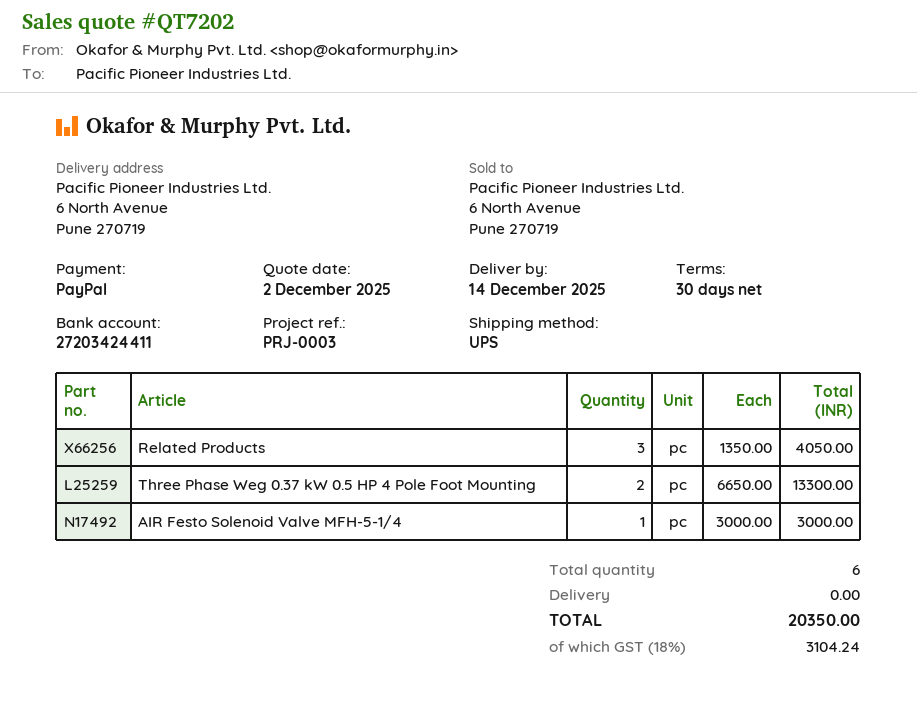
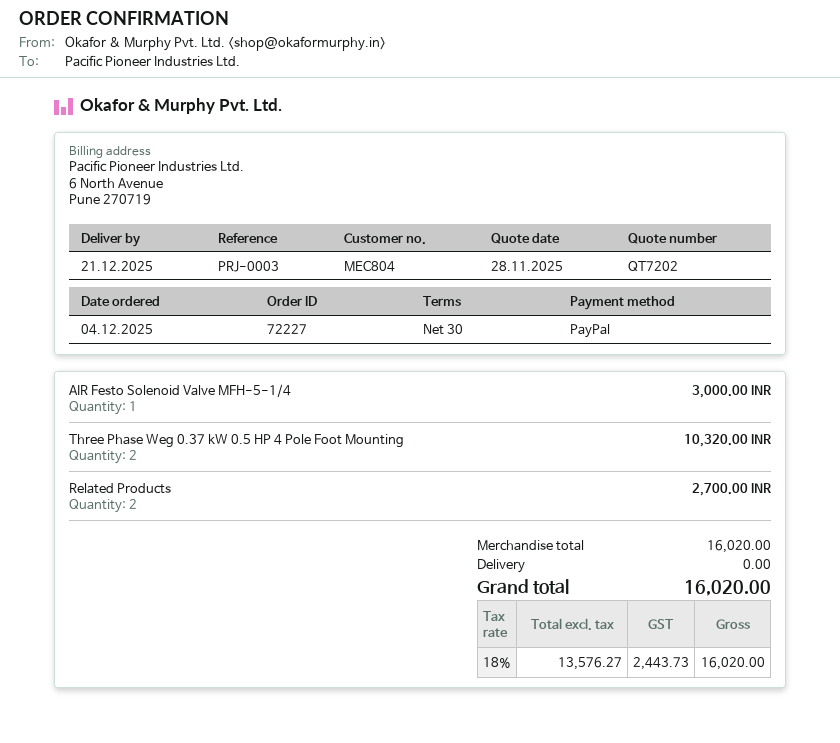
quote date: 2025-12-02 -> 2025-11-28
delivery date: 2025-12-14 -> 2025-12-21
Related Products: 3 for 4050.00 -> 2 for 2700.00
Three Phase Weg 0.37 kW 0.5 HP 4 Pole Foot Mounting: 2 for 13300.00 -> 2 for 10320.00
tax: 18% = 3104.24 -> 18% = 2443.73
total: 20350.00 -> 16020.00

